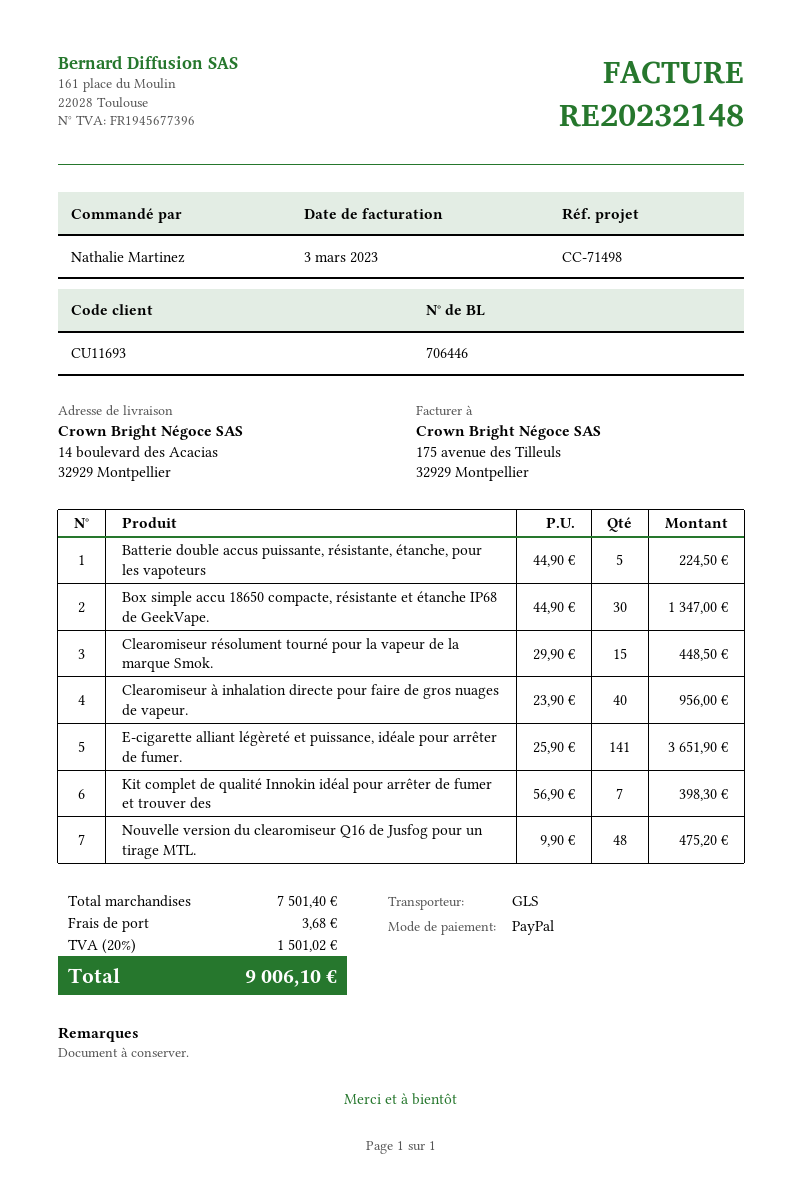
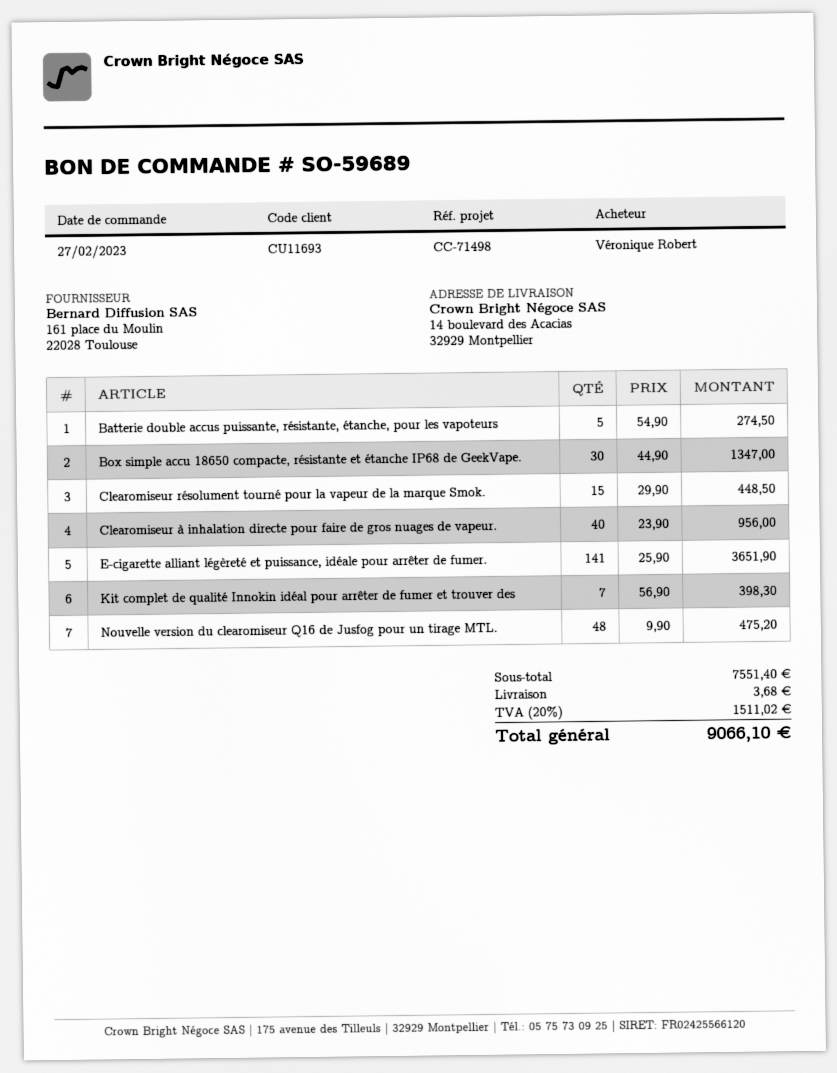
ordered by: Nathalie Martinez -> Véronique Robert
Batterie double accus puissante, résistante, étanche, pour les vapoteurs: 5 x 44.90 = 224.50 -> 5 x 54.90 = 274.50
subtotal: 7501.40 -> 7551.40
tax: 20% = 1501.02 -> 20% = 1511.02
total: 9006.10 -> 9066.10

